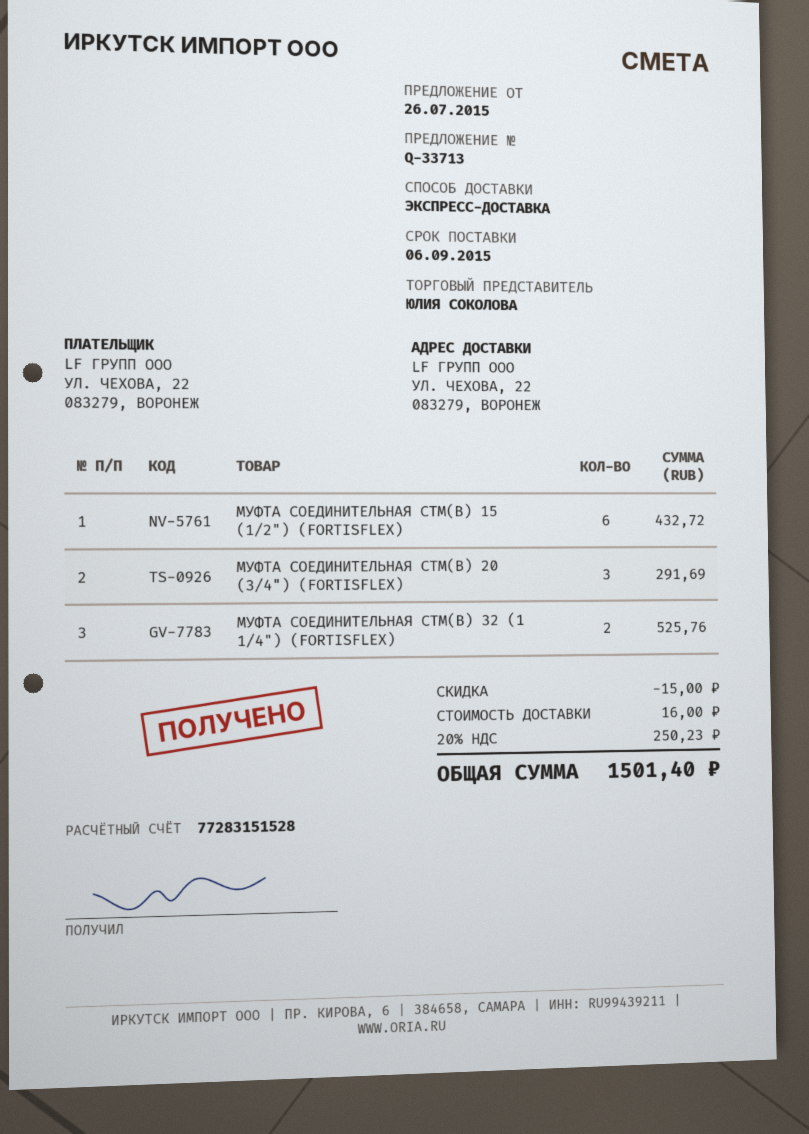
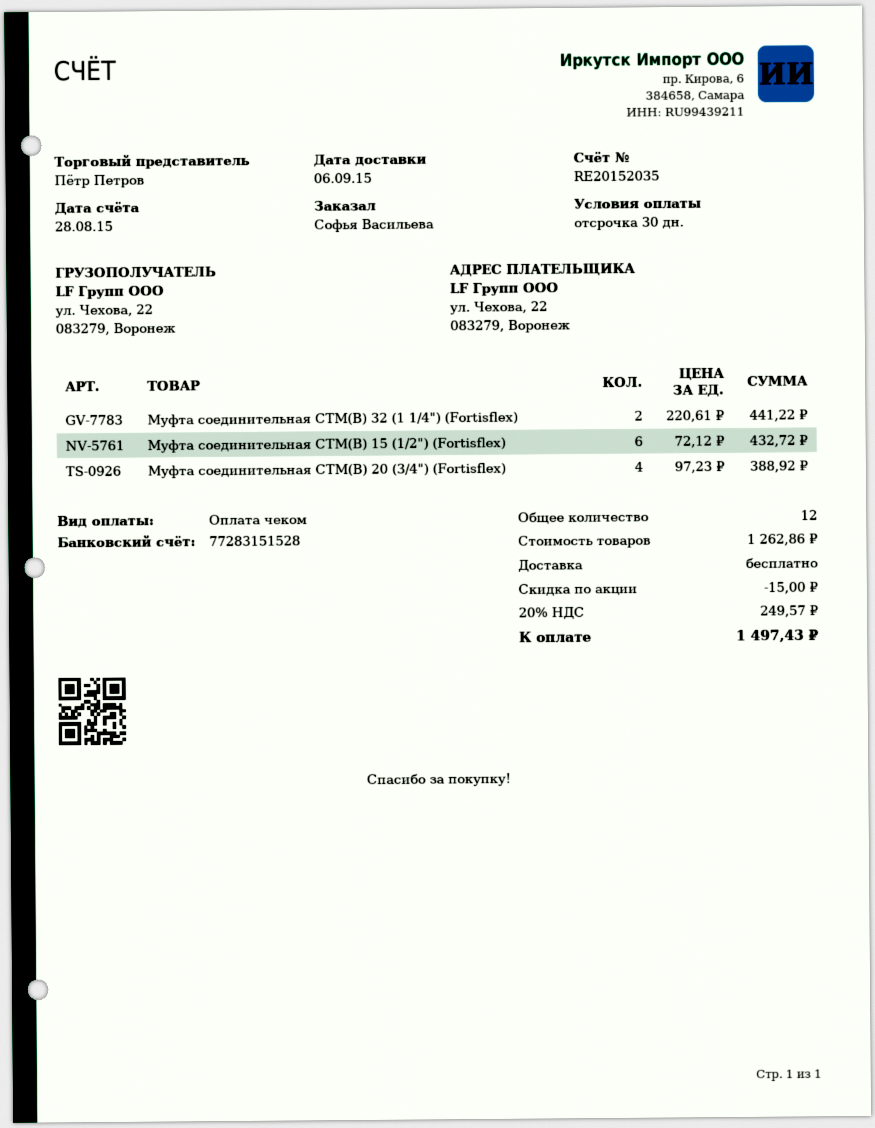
sales rep: ЮЛИЯ СОКОЛОВА -> Пётр Петров
МУФТА СОЕДИНИТЕЛЬНАЯ СТМ(В) 20 (3/4") (FORTISFLEX): 3 for 291.69 -> 4 for 388.92
МУФТА СОЕДИНИТЕЛЬНАЯ СТМ(В) 32 (1 1/4") (FORTISFLEX): 2 for 525.76 -> 2 for 441.22
shipping: 16.00 -> 0.00
tax: 20% = 250.23 -> 20% = 249.57
total: 1501.40 -> 1497.43

